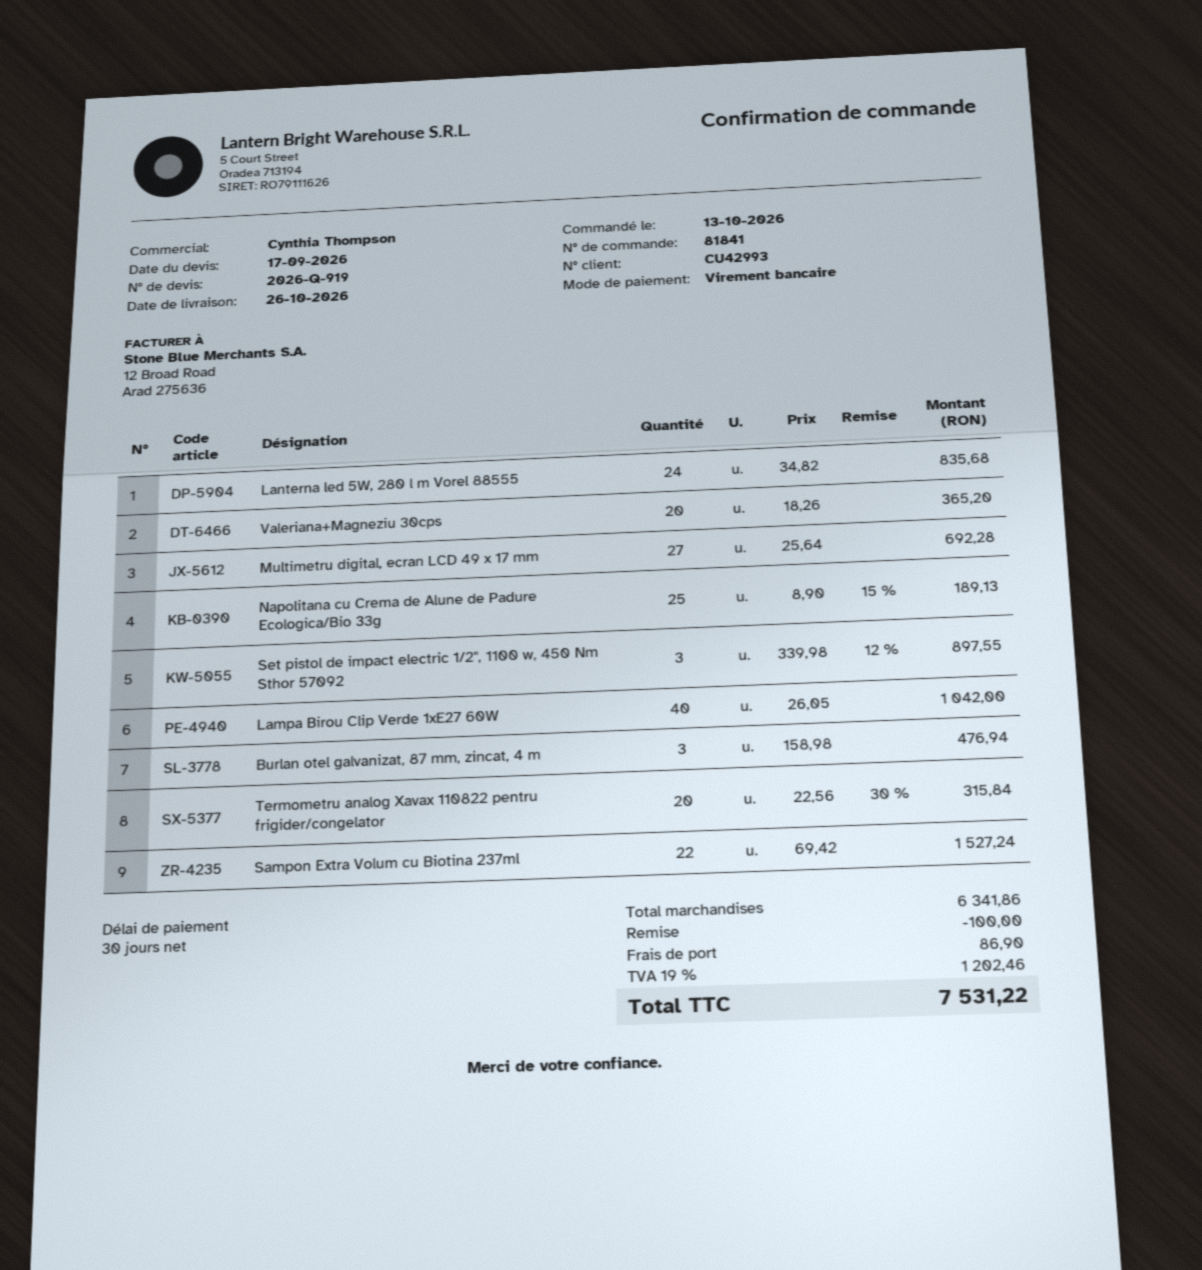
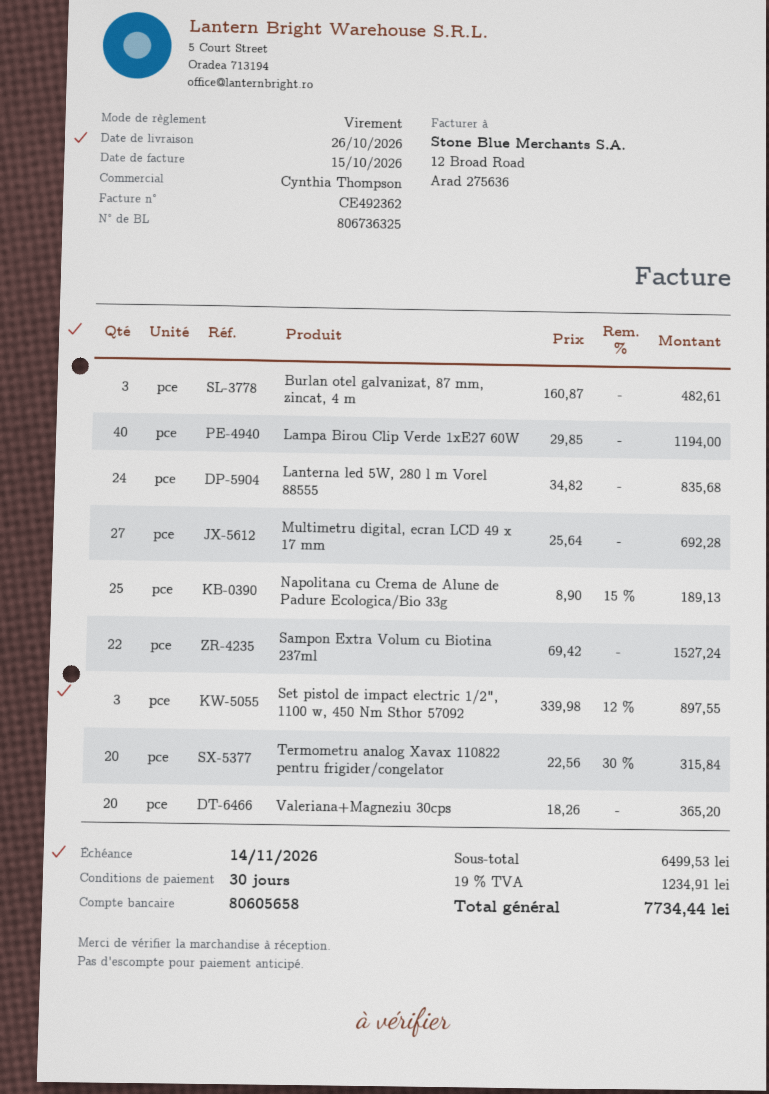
Lampa Birou Clip Verde 1xE27 60W: 40 x 26.05 = 1042.00 -> 40 x 29.85 = 1194.00
Burlan otel galvanizat, 87 mm, zincat, 4 m: 3 x 158.98 = 476.94 -> 3 x 160.87 = 482.61
subtotal: 6341.86 -> 6499.53
discount: 100.00 -> none
shipping: 86.90 -> none
tax: 19% = 1202.46 -> 19% = 1234.91
total: 7531.22 -> 7734.44

